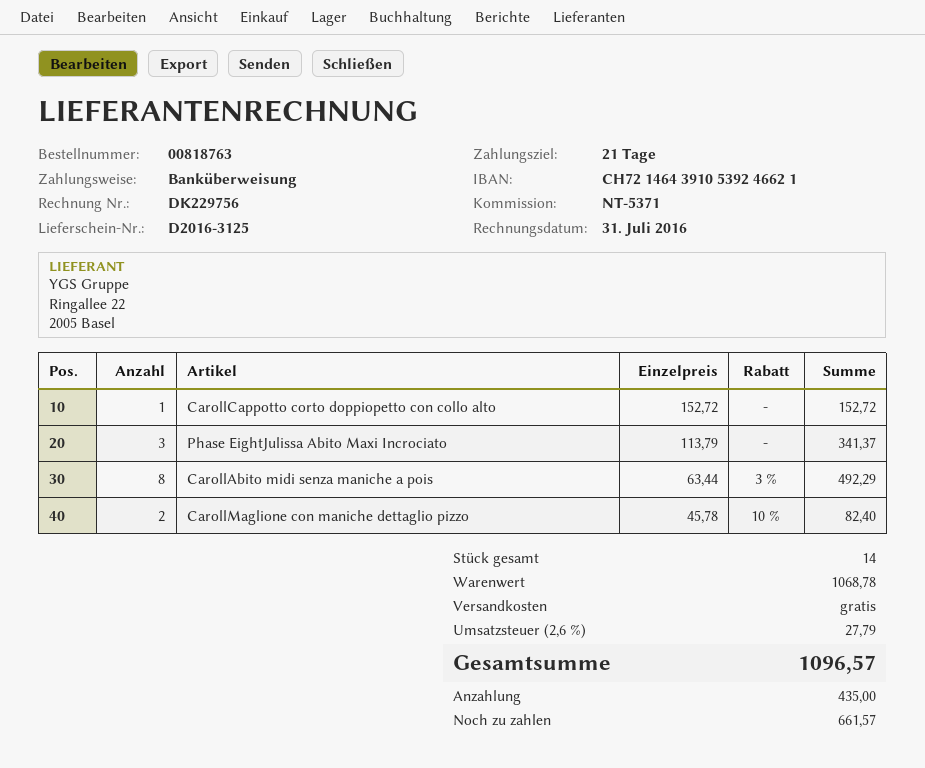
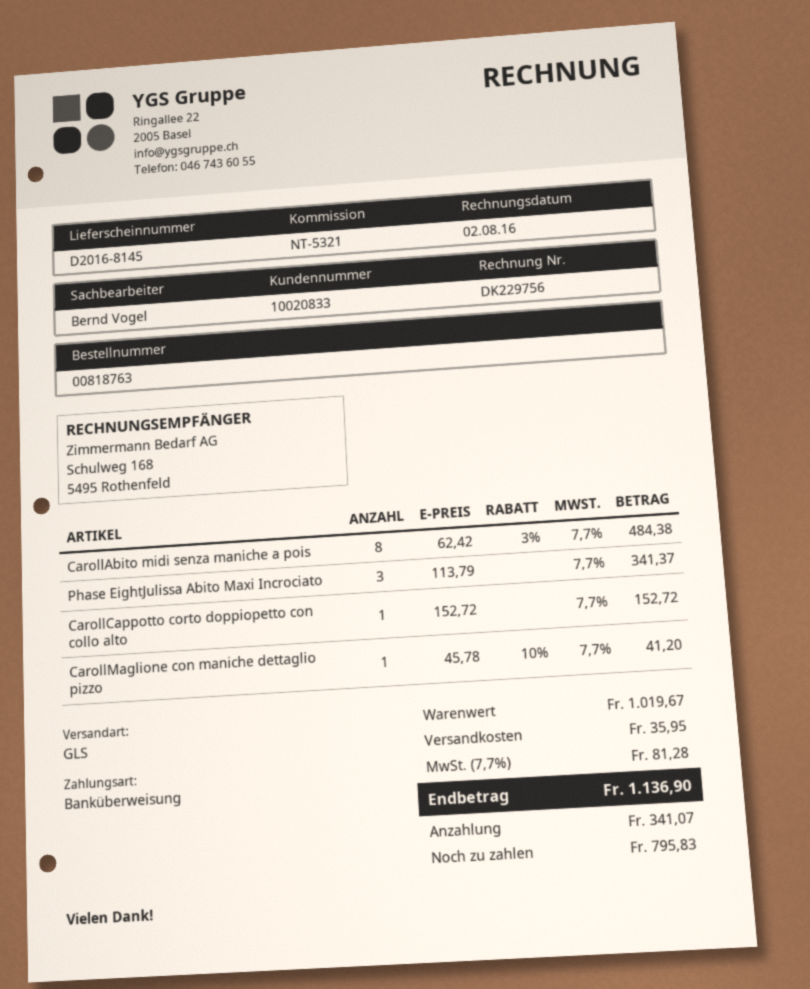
delivery note number: D2016-3125 -> D2016-8145
invoice date: 2016-07-31 -> 2016-08-02
reference: NT-5371 -> NT-5321
CarollAbito midi senza maniche a pois: 8 x 63.44 - 3% = 492.29 -> 8 x 62.42 - 3% = 484.38
CarollMaglione con maniche dettaglio pizzo: 2 x 45.78 - 10% = 82.40 -> 1 x 45.78 - 10% = 41.20
subtotal: 1068.78 -> 1019.67
shipping: 0.00 -> 35.95
tax: 2.6% = 27.79 -> 7.7% = 81.28
total: 1096.57 -> 1136.90
deposit: 435.00 -> 341.07
balance: 661.57 -> 795.83

